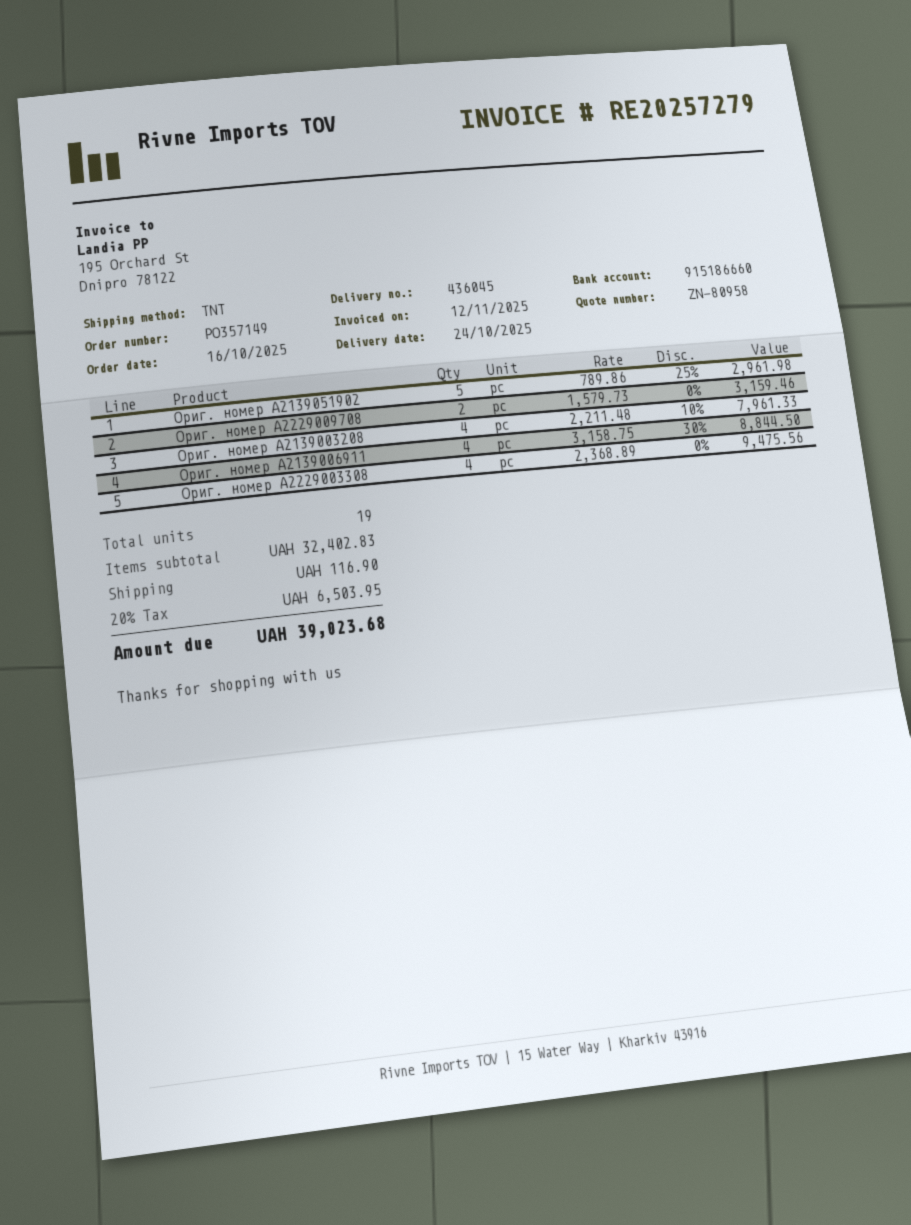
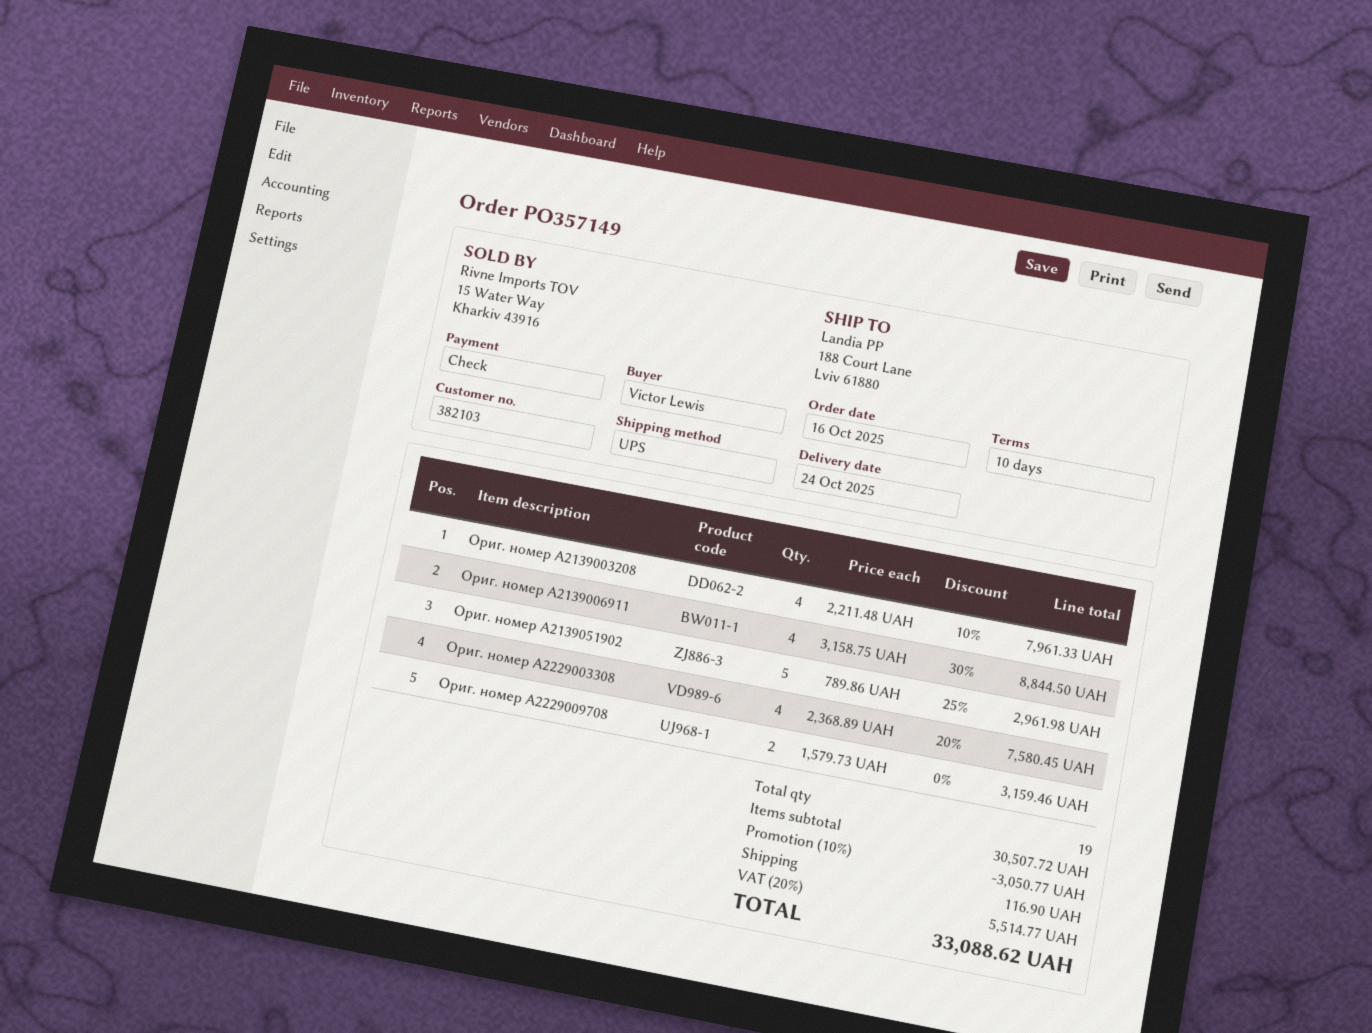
shipping method: TNT -> UPS
Ориг. номер A2229003308: 4 x 2368.89 = 9475.56 -> 4 x 2368.89 - 20% = 7580.45
subtotal: 32402.83 -> 30507.72
discount: none -> 10% = 3050.77
tax: 20% = 6503.95 -> 20% = 5514.77
total: 39023.68 -> 33088.62

